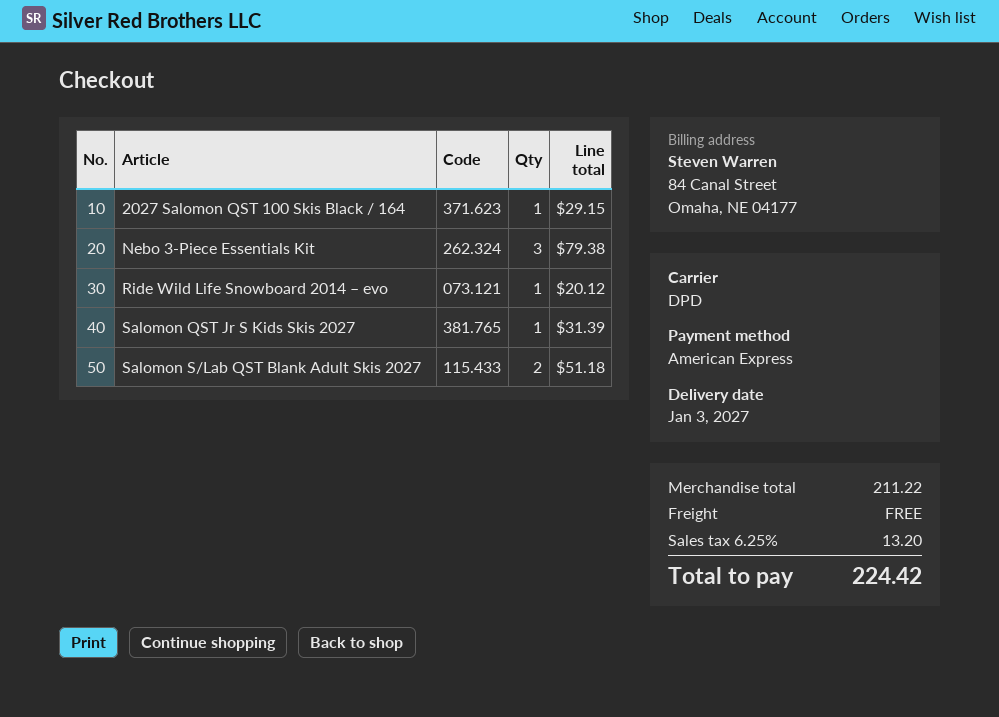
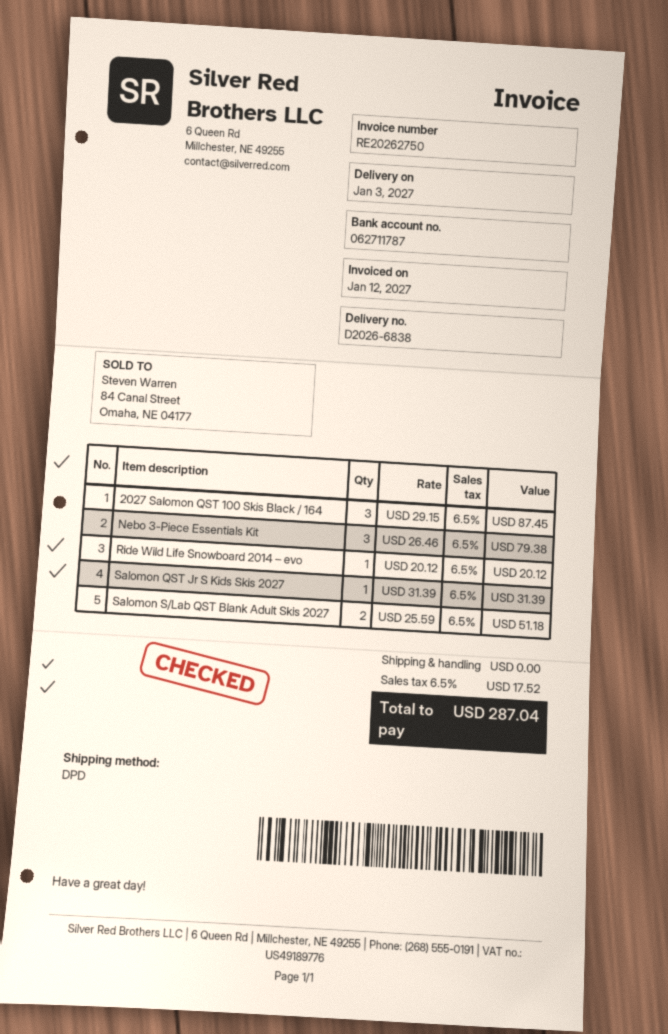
2027 Salomon QST 100 Skis Black / 164: 1 for 29.15 -> 3 for 87.45
tax: 6.25% = 13.20 -> 6.5% = 17.52
total: 224.42 -> 287.04

